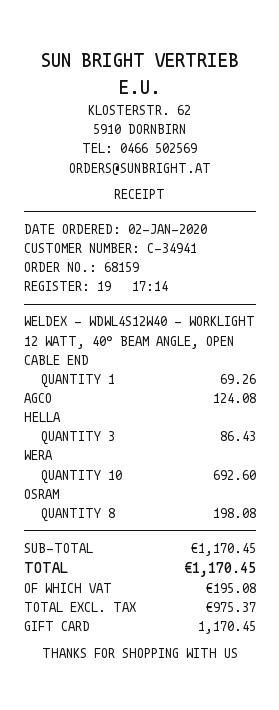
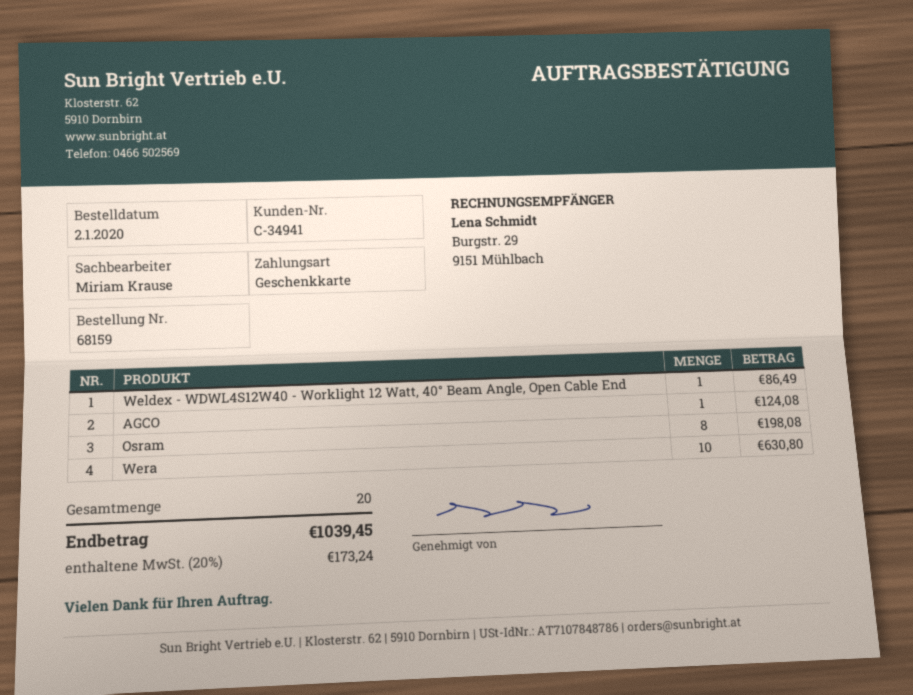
WELDEX - WDWL4S12W40 - WORKLIGHT 12 WATT, 40° BEAM ANGLE, OPEN CABLE END: 1 for 69.26 -> 1 for 86.49
HELLA: 3 for 86.43 -> none
WERA: 10 for 692.60 -> 10 for 630.80
tax: 195.08 -> 173.24
total: 1170.45 -> 1039.45

